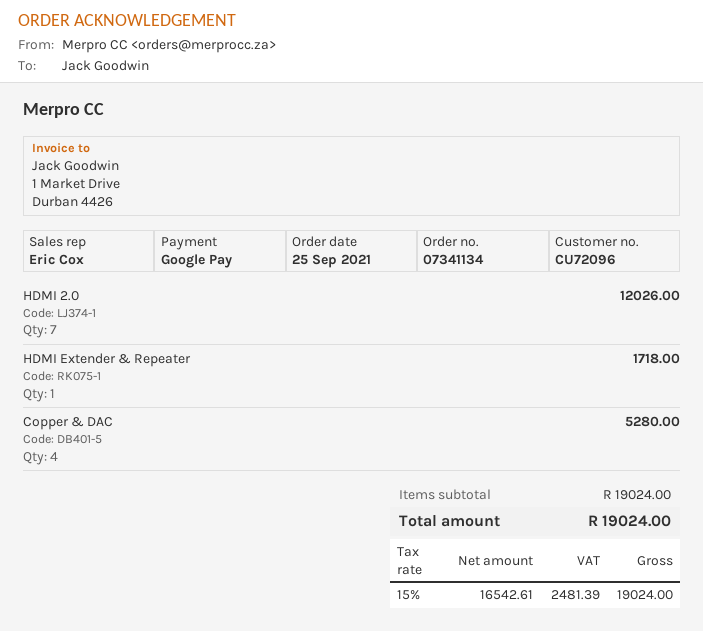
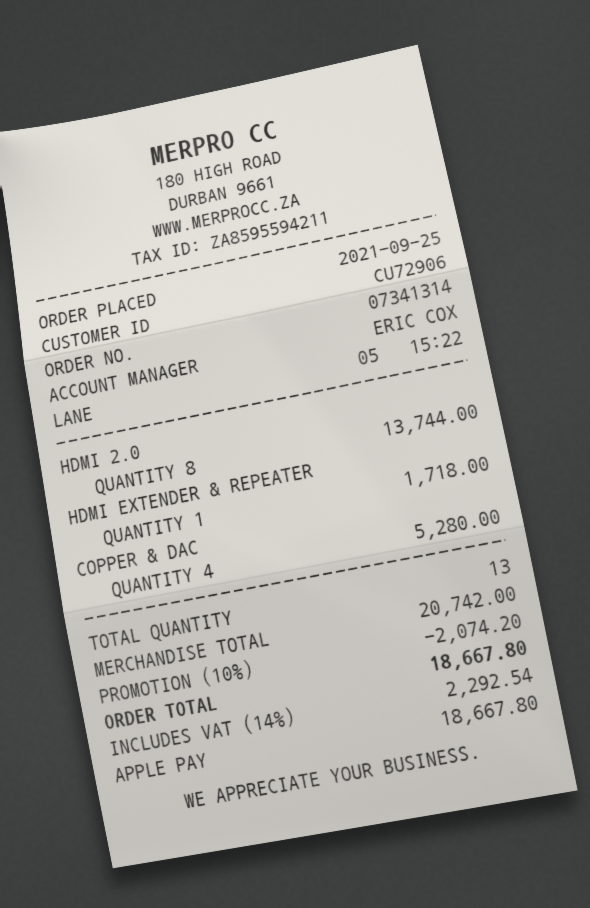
order number: 07341134 -> 07341314
customer number: CU72096 -> CU72906
payment method: Google Pay -> Apple Pay
HDMI 2.0: 7 for 12026.00 -> 8 for 13744.00
subtotal: 19024.00 -> 20742.00
discount: none -> 10% = 2074.20
tax: 15% = 2481.39 -> 14% = 2292.54
total: 19024.00 -> 18667.80

